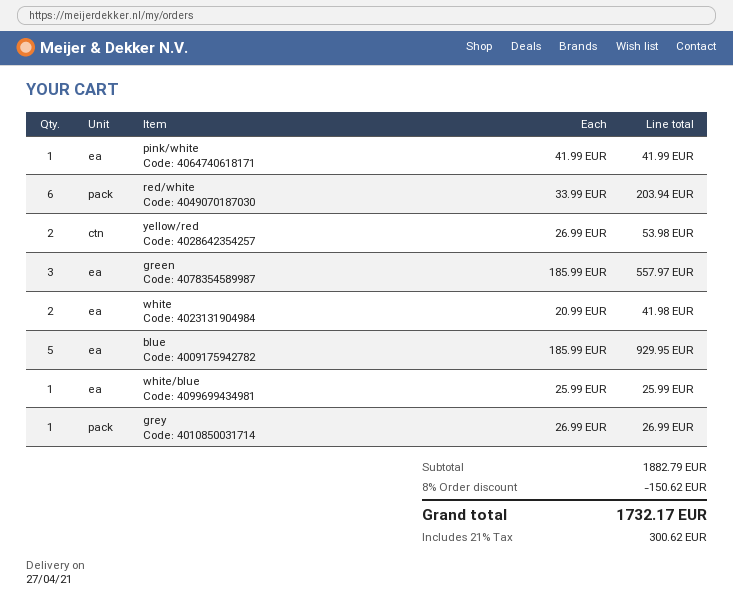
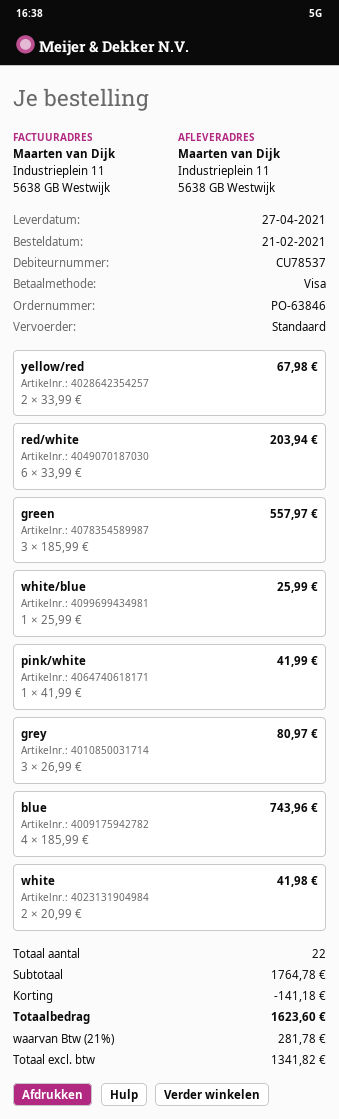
yellow/red: 2 x 26.99 = 53.98 -> 2 x 33.99 = 67.98
blue: 5 x 185.99 = 929.95 -> 4 x 185.99 = 743.96
grey: 1 x 26.99 = 26.99 -> 3 x 26.99 = 80.97
subtotal: 1882.79 -> 1764.78
discount: 150.62 -> 141.18
tax: 21% = 300.62 -> 21% = 281.78
total: 1732.17 -> 1623.60

